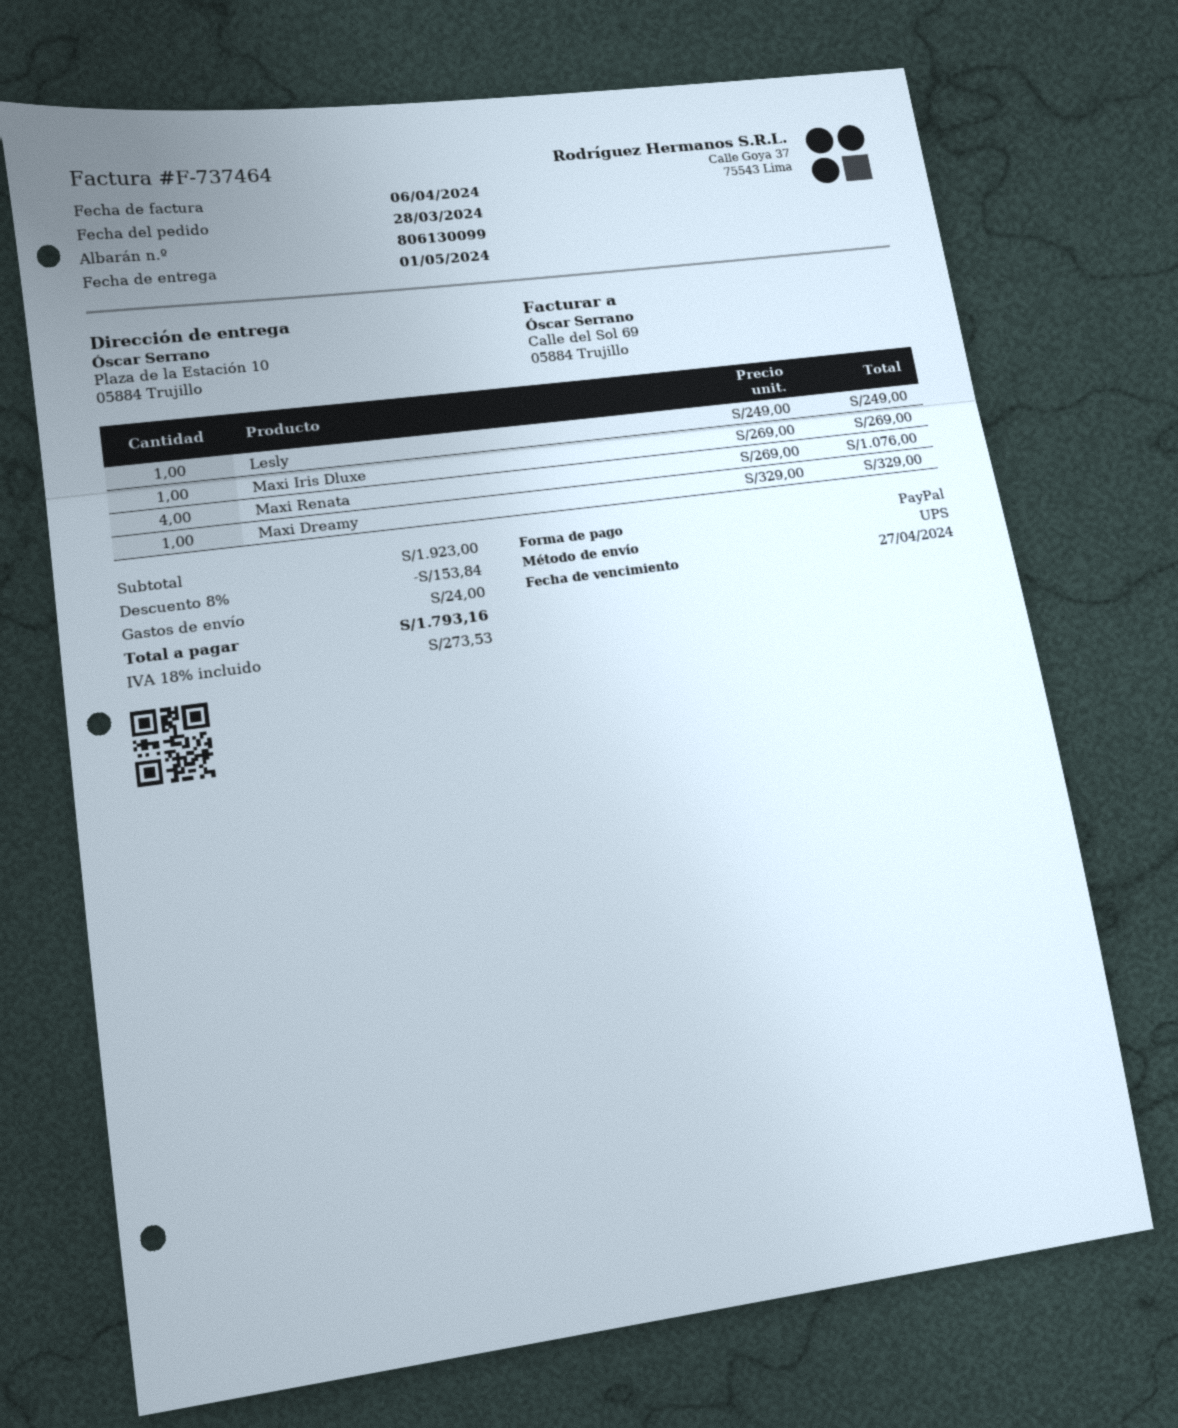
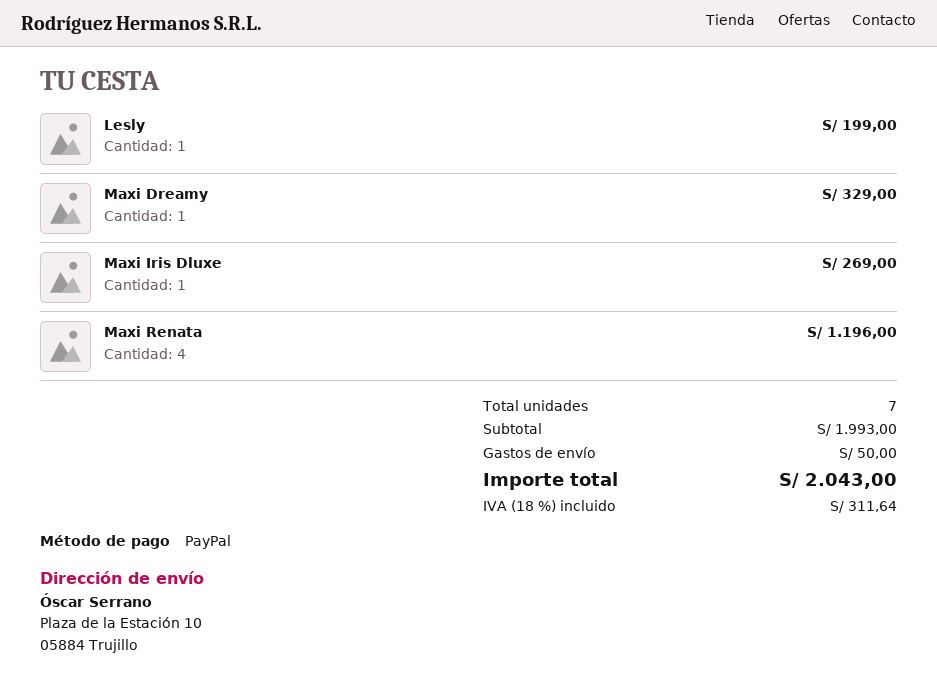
Lesly: 1 for 249.00 -> 1 for 199.00
Maxi Renata: 4 for 1076.00 -> 4 for 1196.00
subtotal: 1923.00 -> 1993.00
discount: 8% = 153.84 -> none
shipping: 24.00 -> 50.00
tax: 18% = 273.53 -> 18% = 311.64
total: 1793.16 -> 2043.00

